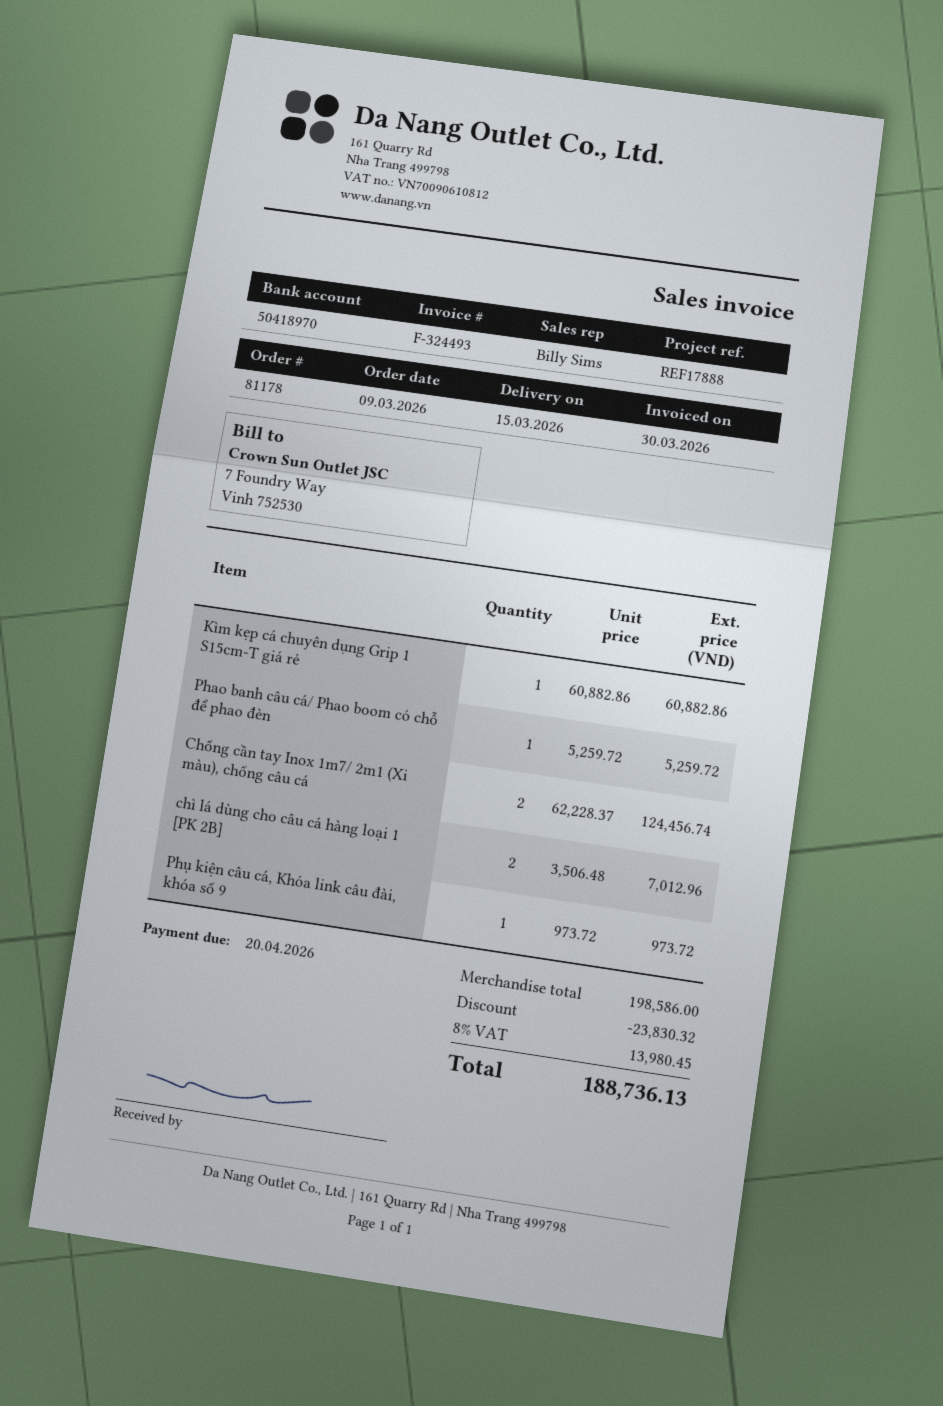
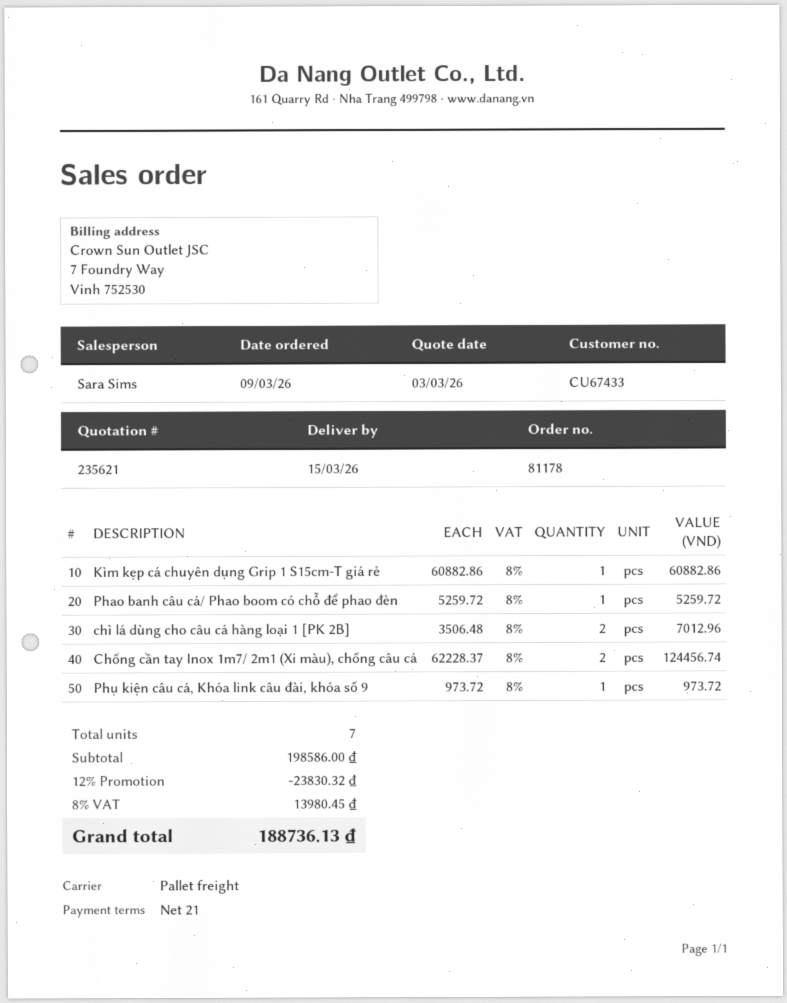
sales rep: Billy Sims -> Sara Sims

